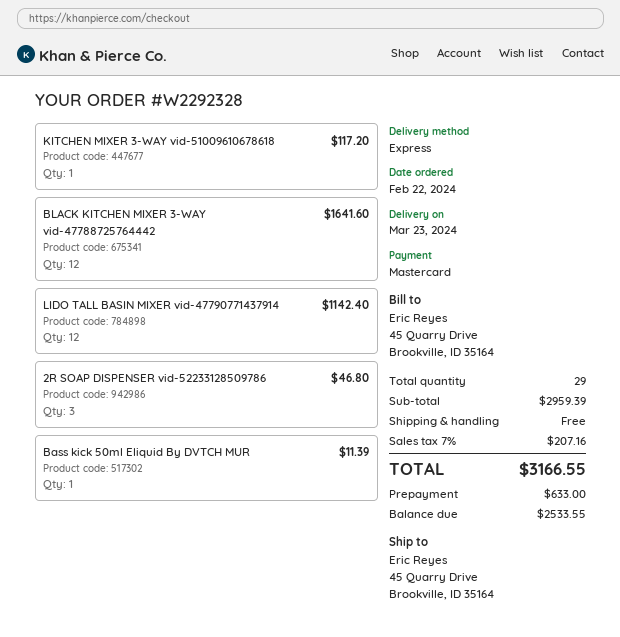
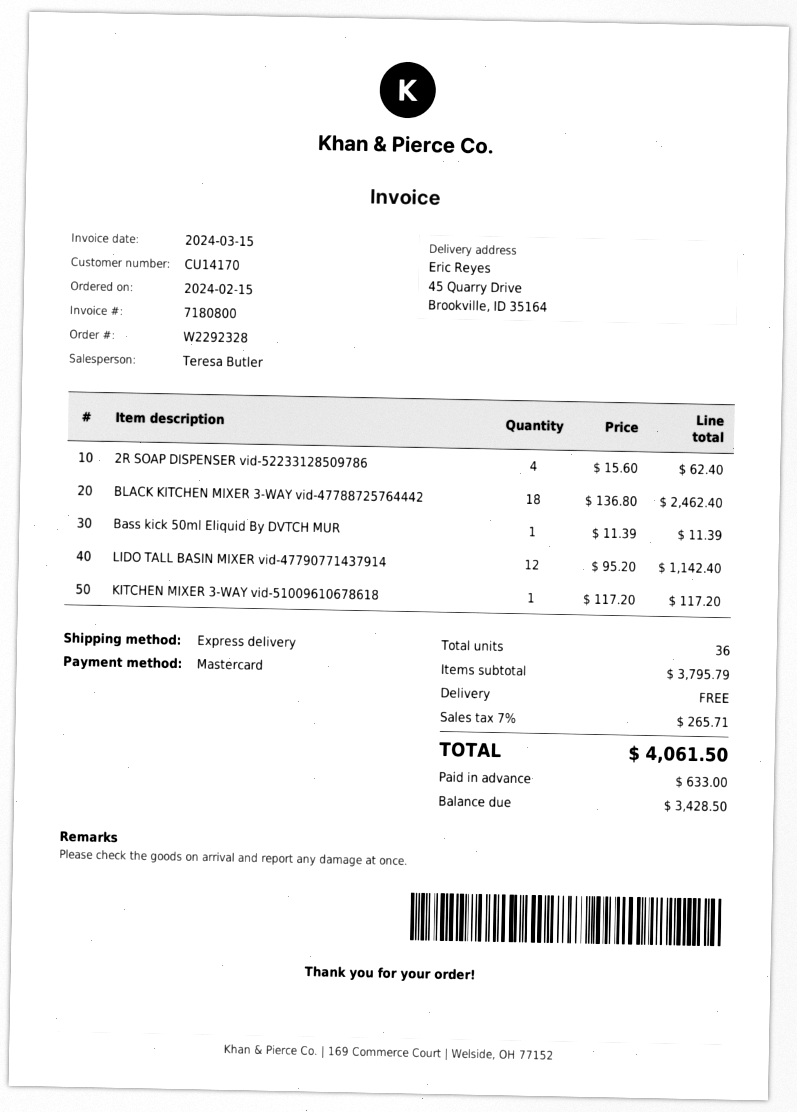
order date: 2024-02-22 -> 2024-02-15
BLACK KITCHEN MIXER 3-WAY vid-47788725764442: 12 for 1641.60 -> 18 for 2462.40
2R SOAP DISPENSER vid-52233128509786: 3 for 46.80 -> 4 for 62.40
total quantity: 29 -> 36
subtotal: 2959.39 -> 3795.79
tax: 7% = 207.16 -> 7% = 265.71
total: 3166.55 -> 4061.50
balance: 2533.55 -> 3428.50

